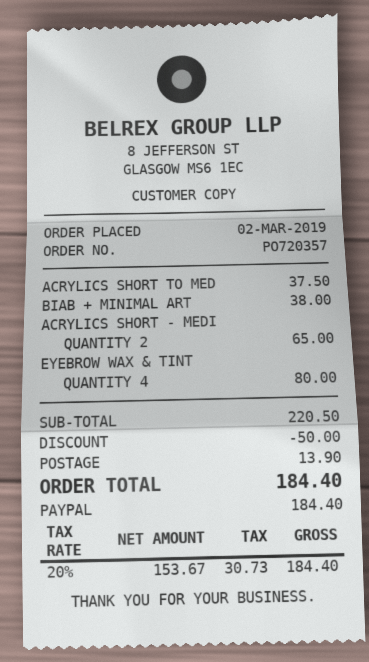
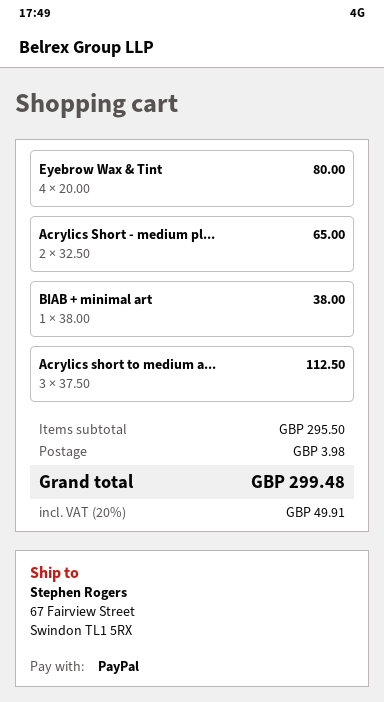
ACRYLICS SHORT TO MED: 1 for 37.50 -> 3 for 112.50
subtotal: 220.50 -> 295.50
discount: 50.00 -> none
shipping: 13.90 -> 3.98
tax: 20% = 30.73 -> 20% = 49.91
total: 184.40 -> 299.48

